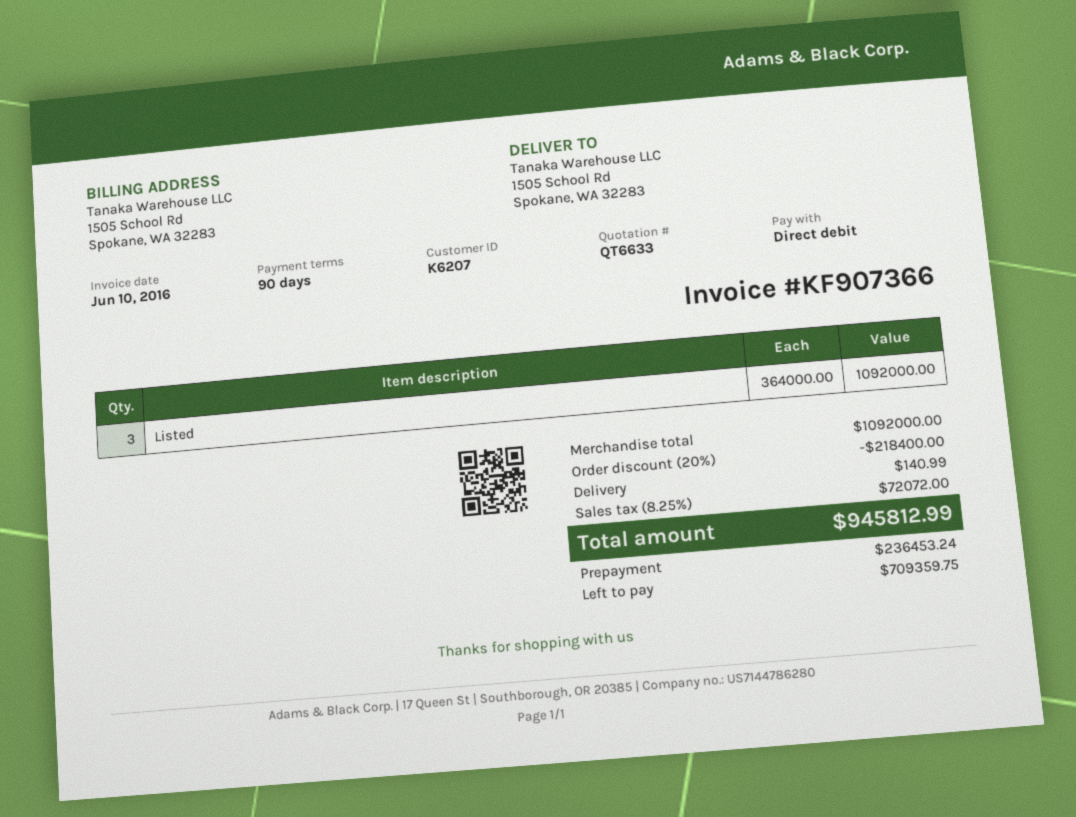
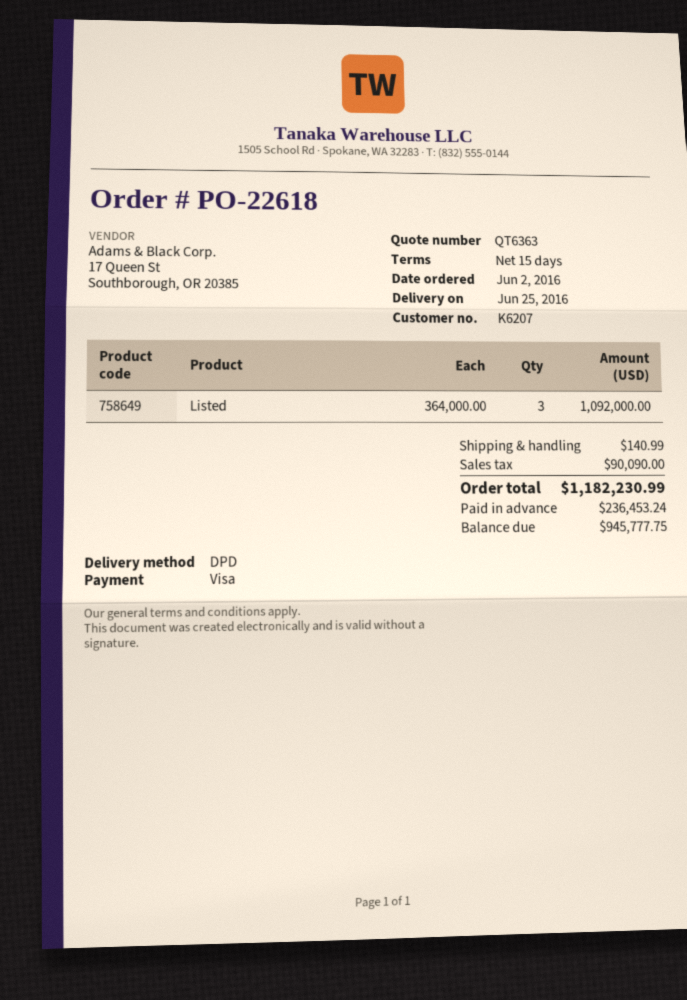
quote number: QT6633 -> QT6363
payment terms: 90 days -> 15 days
payment method: direct debit -> Visa
discount: 20% = 218400.00 -> none
tax: 72072.00 -> 90090.00
total: 945812.99 -> 1182230.99
balance: 709359.75 -> 945777.75

